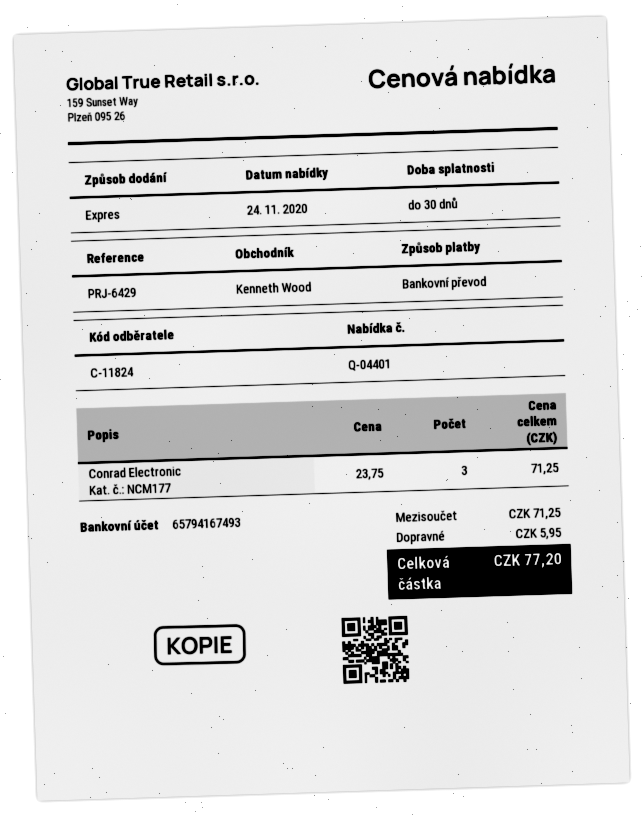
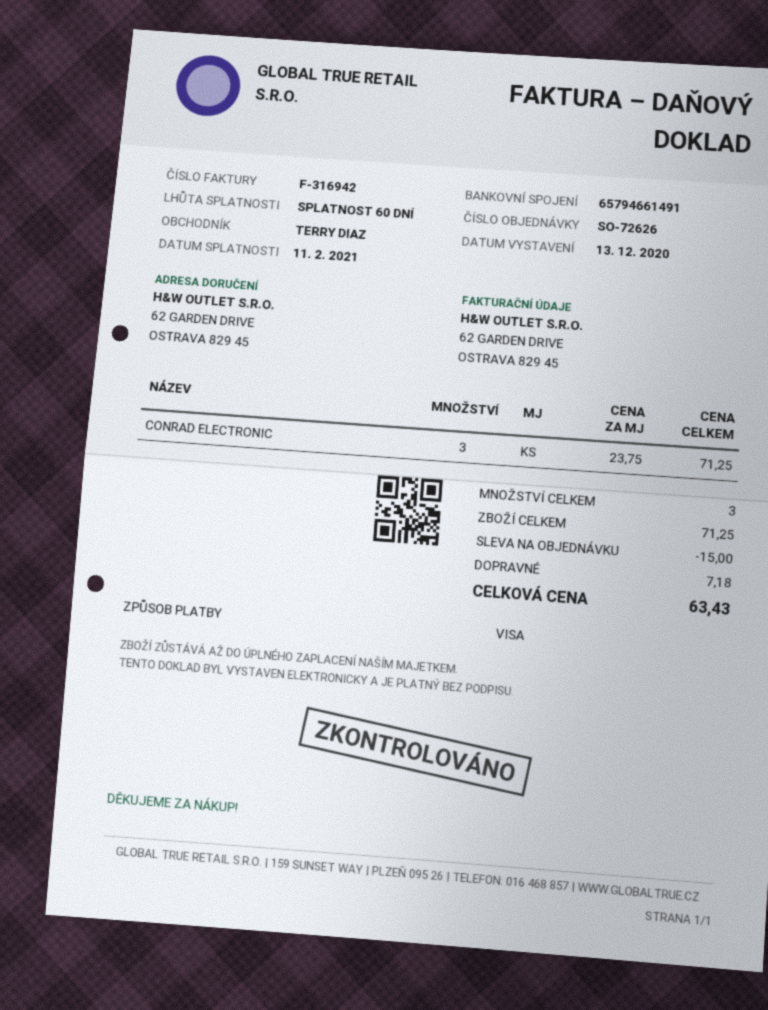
payment terms: 30 days -> 60 days
sales rep: Kenneth Wood -> TERRY DIAZ
payment method: bank transfer -> Visa
bank account: 65794167493 -> 65794661491
discount: none -> 15.00
shipping: 5.95 -> 7.18
total: 77.20 -> 63.43

